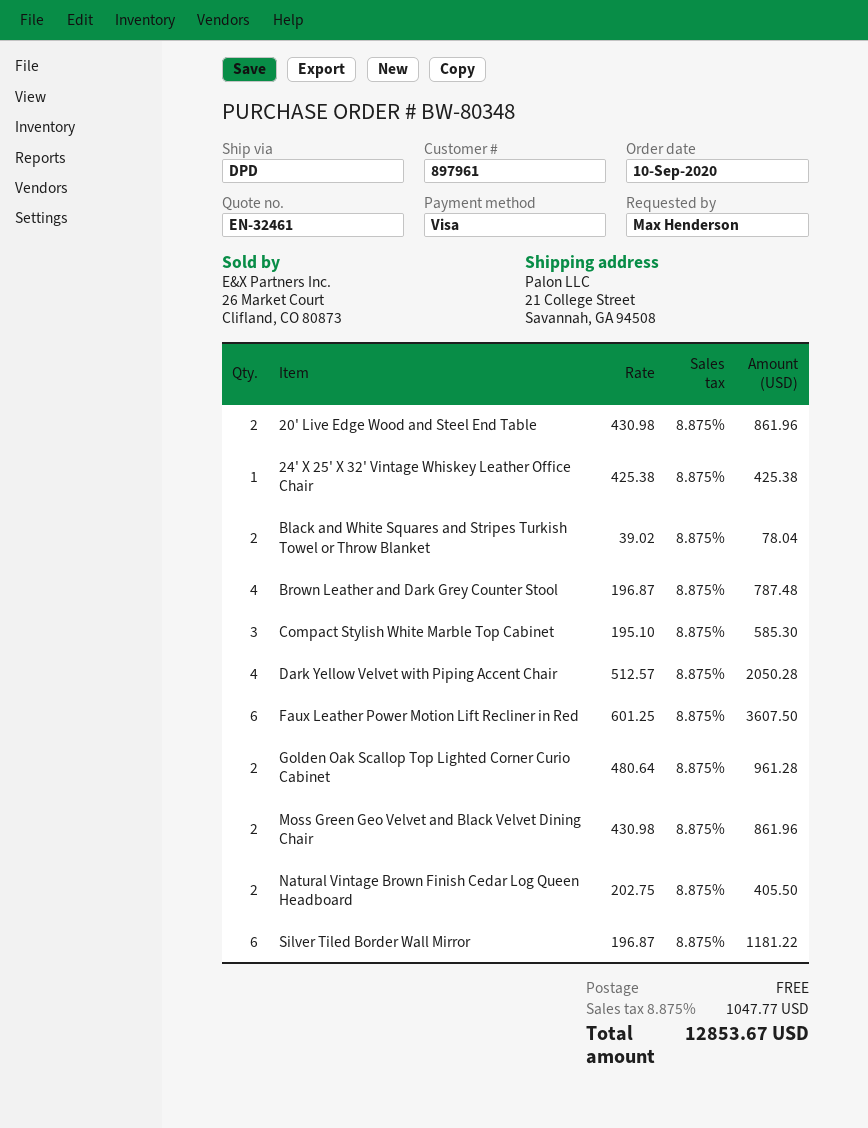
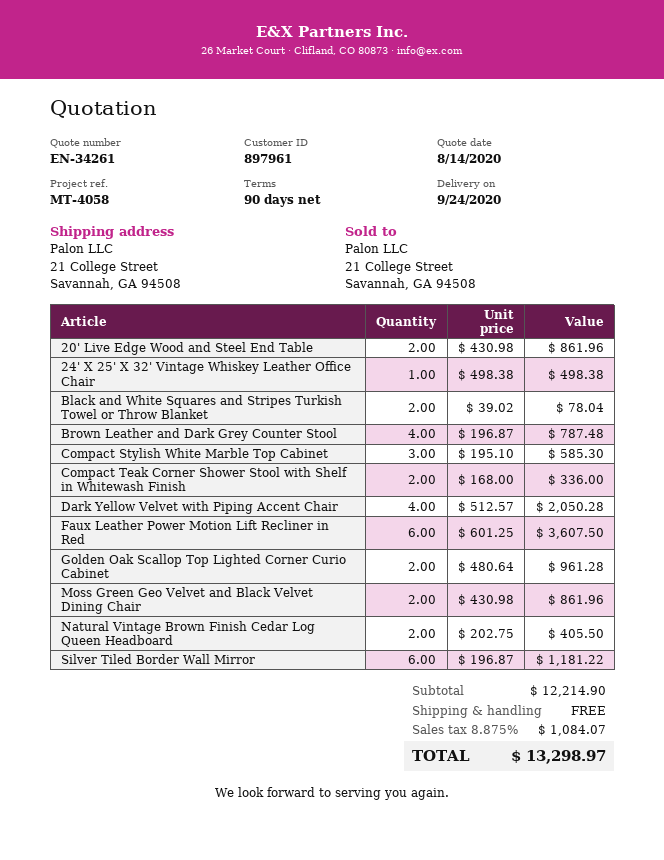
quote number: EN-32461 -> EN-34261
24' X 25' X 32' Vintage Whiskey Leather Office Chair: 1 x 425.38 = 425.38 -> 1 x 498.38 = 498.38
Compact Teak Corner Shower Stool with Shelf in Whitewash Finish: none -> 2 x 168.00 = 336.00
tax: 8.875% = 1047.77 -> 8.875% = 1084.07
total: 12853.67 -> 13298.97

